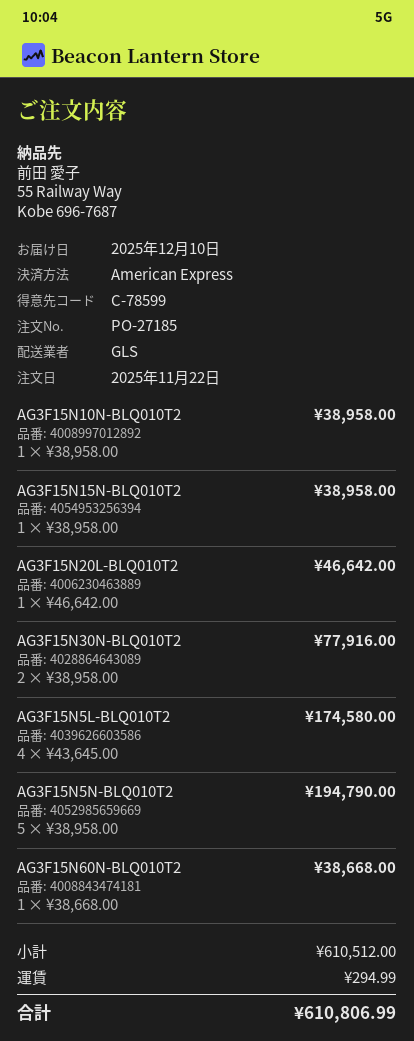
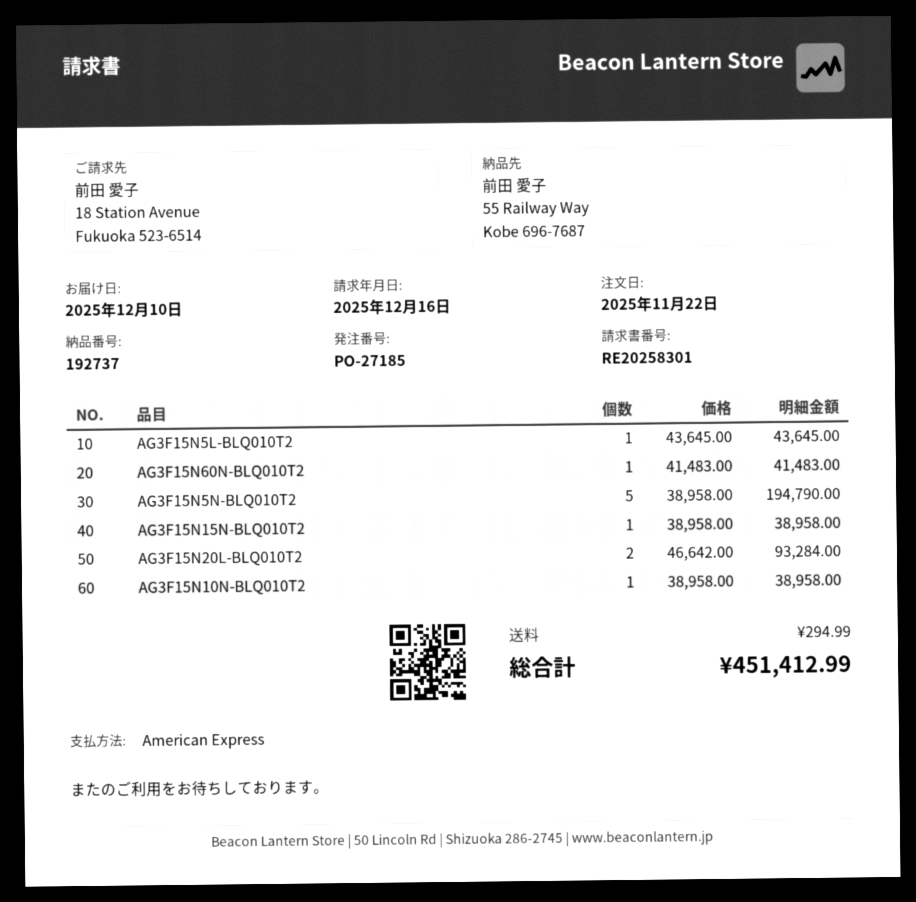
AG3F15N20L-BLQ010T2: 1 x 46642.00 = 46642.00 -> 2 x 46642.00 = 93284.00
AG3F15N30N-BLQ010T2: 2 x 38958.00 = 77916.00 -> none
AG3F15N5L-BLQ010T2: 4 x 43645.00 = 174580.00 -> 1 x 43645.00 = 43645.00
AG3F15N60N-BLQ010T2: 1 x 38668.00 = 38668.00 -> 1 x 41483.00 = 41483.00
total: 610806.99 -> 451412.99

